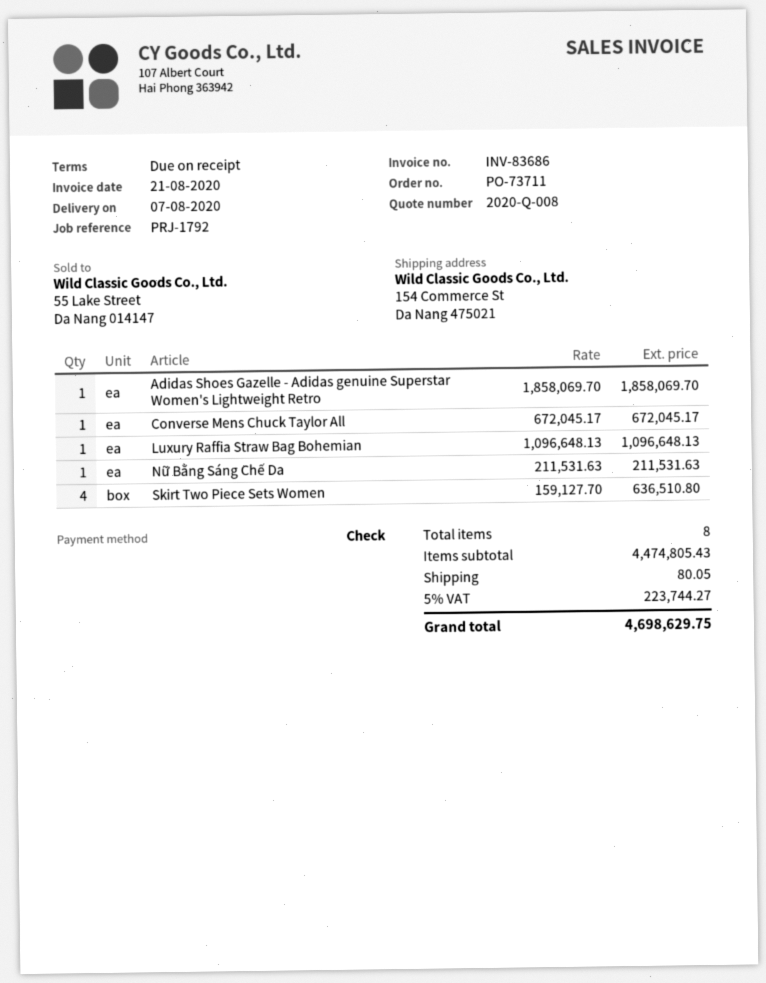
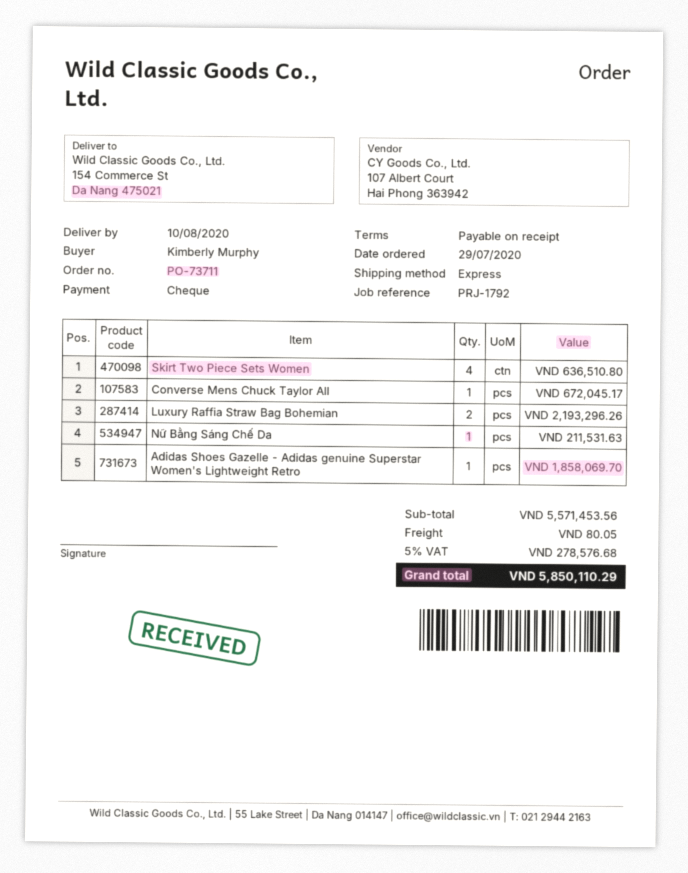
delivery date: 2020-08-07 -> 2020-08-10
Luxury Raffia Straw Bag Bohemian: 1 for 1096648.13 -> 2 for 2193296.26
subtotal: 4474805.43 -> 5571453.56
tax: 5% = 223744.27 -> 5% = 278576.68
total: 4698629.75 -> 5850110.29

